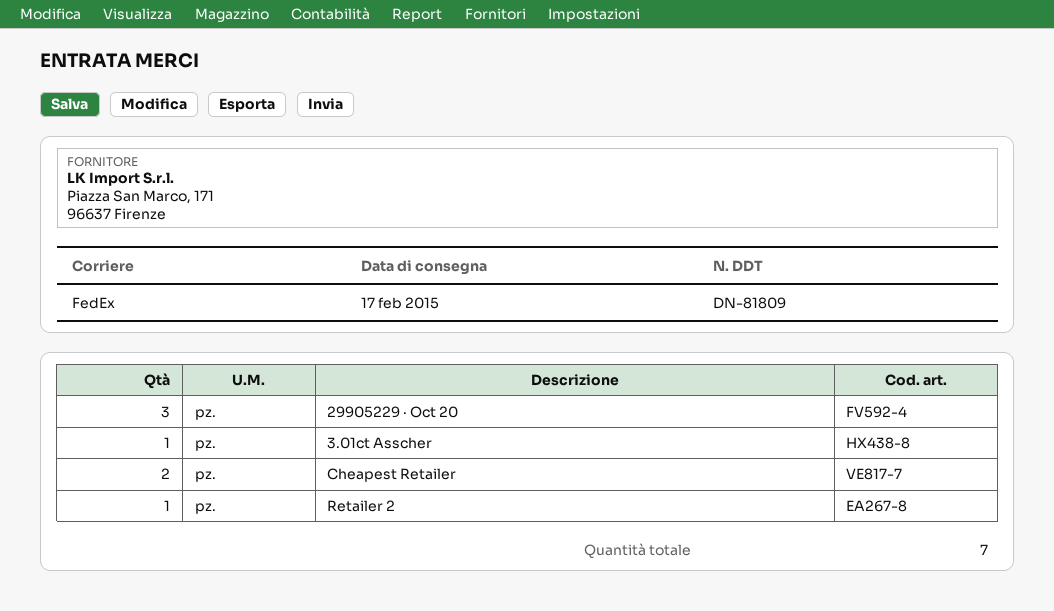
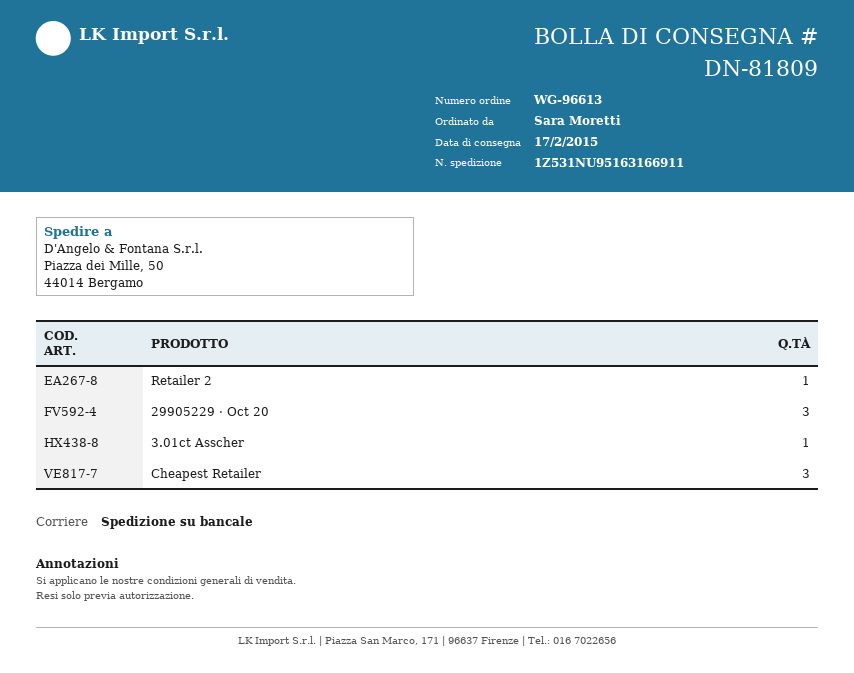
shipping method: FedEx -> pallet freight
Cheapest Retailer: 2 -> 3

